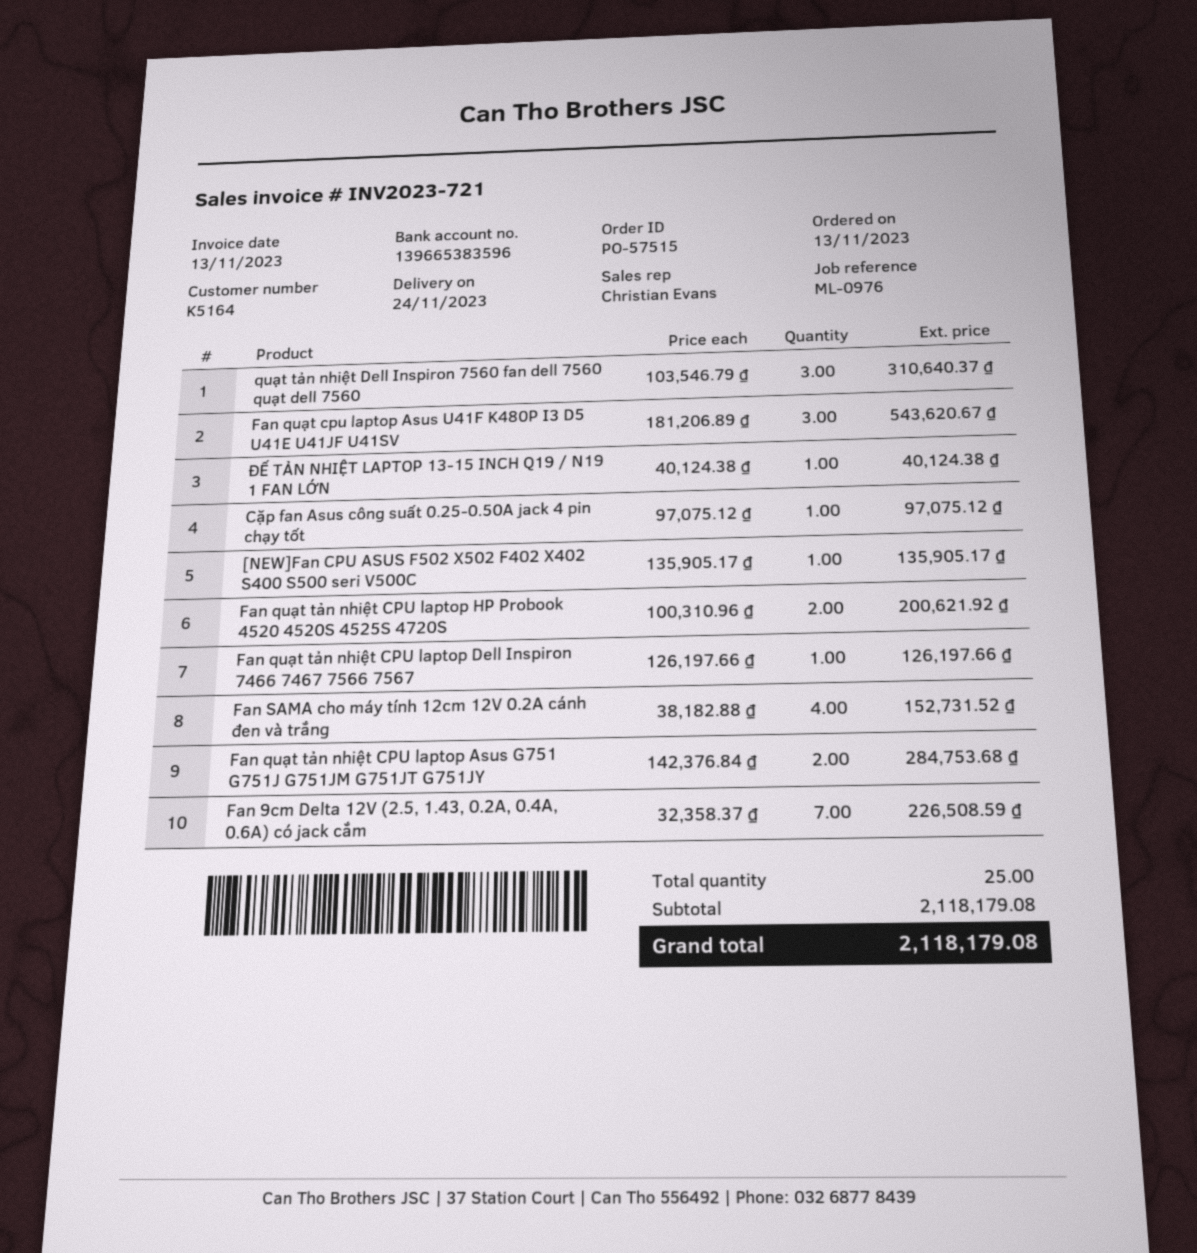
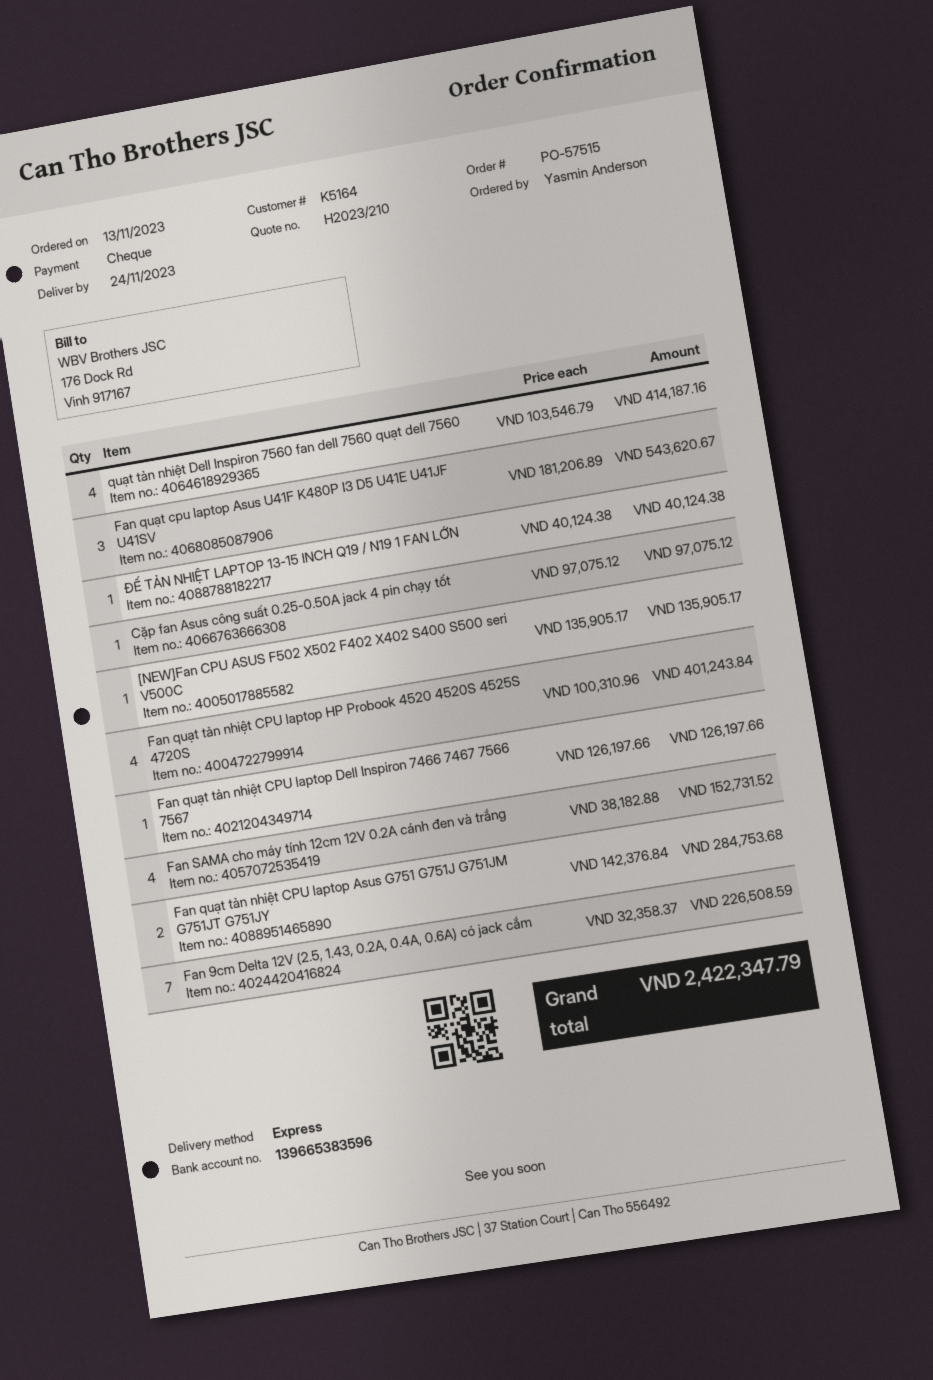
quạt tản nhiệt Dell Inspiron 7560 fan dell 7560 quạt dell 7560: 3 x 103546.79 = 310640.37 -> 4 x 103546.79 = 414187.16
Fan quạt tản nhiệt CPU laptop HP Probook 4520 4520S 4525S 4720S: 2 x 100310.96 = 200621.92 -> 4 x 100310.96 = 401243.84
total: 2118179.08 -> 2422347.79

